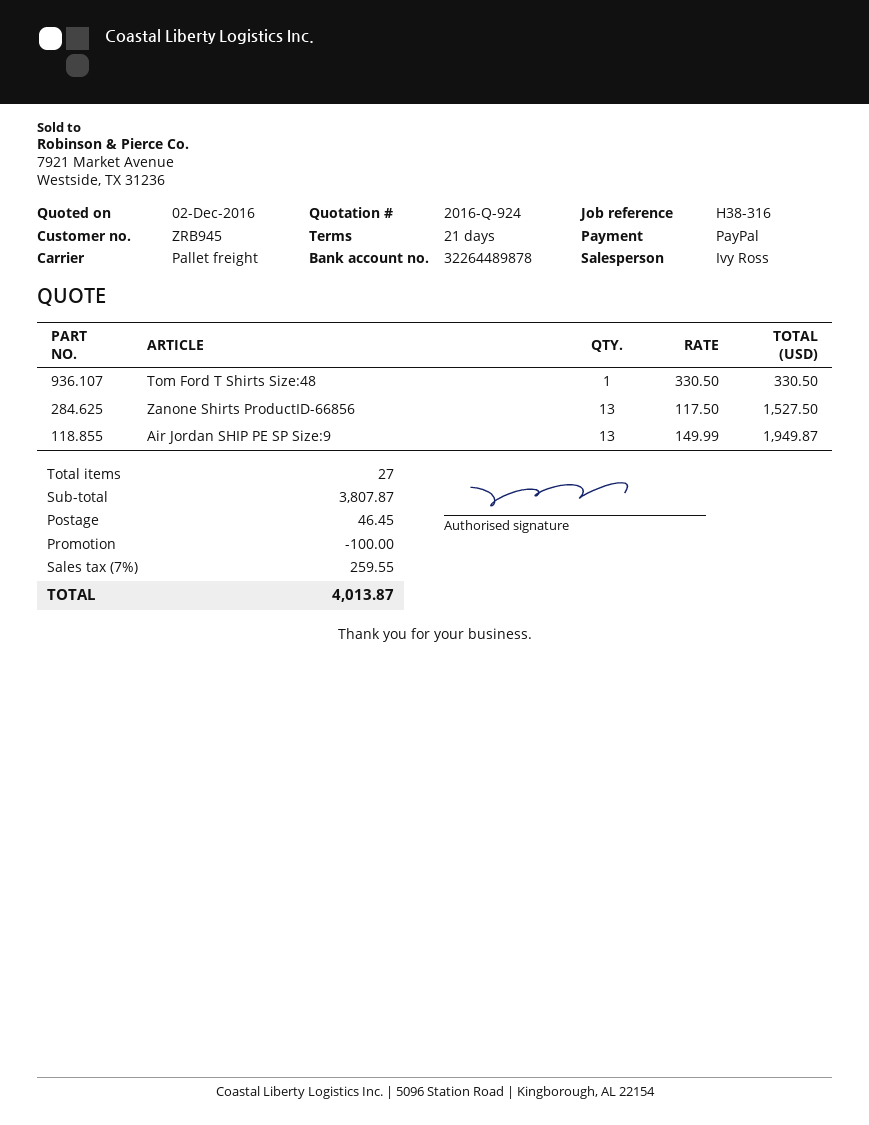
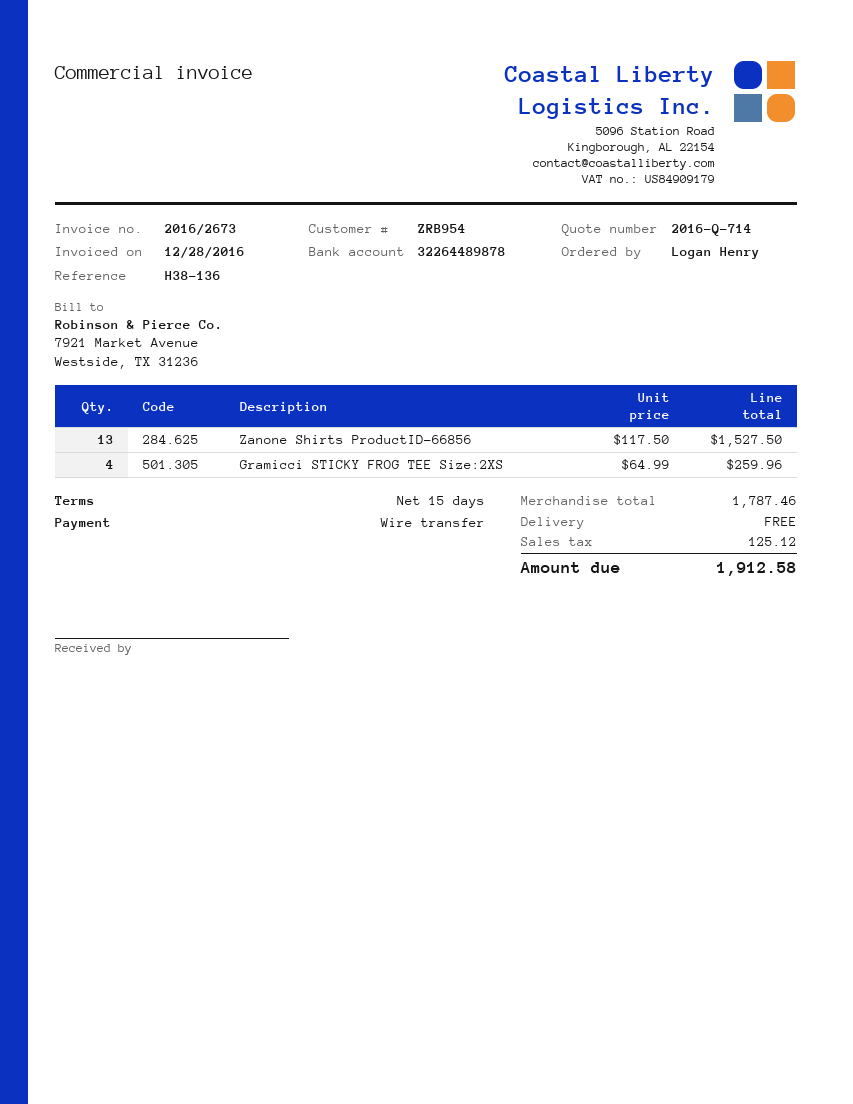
quote number: 2016-Q-924 -> 2016-Q-714
payment terms: 21 days -> 15 days
customer number: ZRB945 -> ZRB954
reference: H38-316 -> H38-136
payment method: PayPal -> bank transfer
Tom Ford T Shirts Size:48: 1 x 330.50 = 330.50 -> none
Air Jordan SHIP PE SP Size:9: 13 x 149.99 = 1949.87 -> none
Gramicci STICKY FROG TEE Size:2XS: none -> 4 x 64.99 = 259.96
subtotal: 3807.87 -> 1787.46
discount: 100.00 -> none
shipping: 46.45 -> 0.00
tax: 259.55 -> 125.12
total: 4013.87 -> 1912.58

